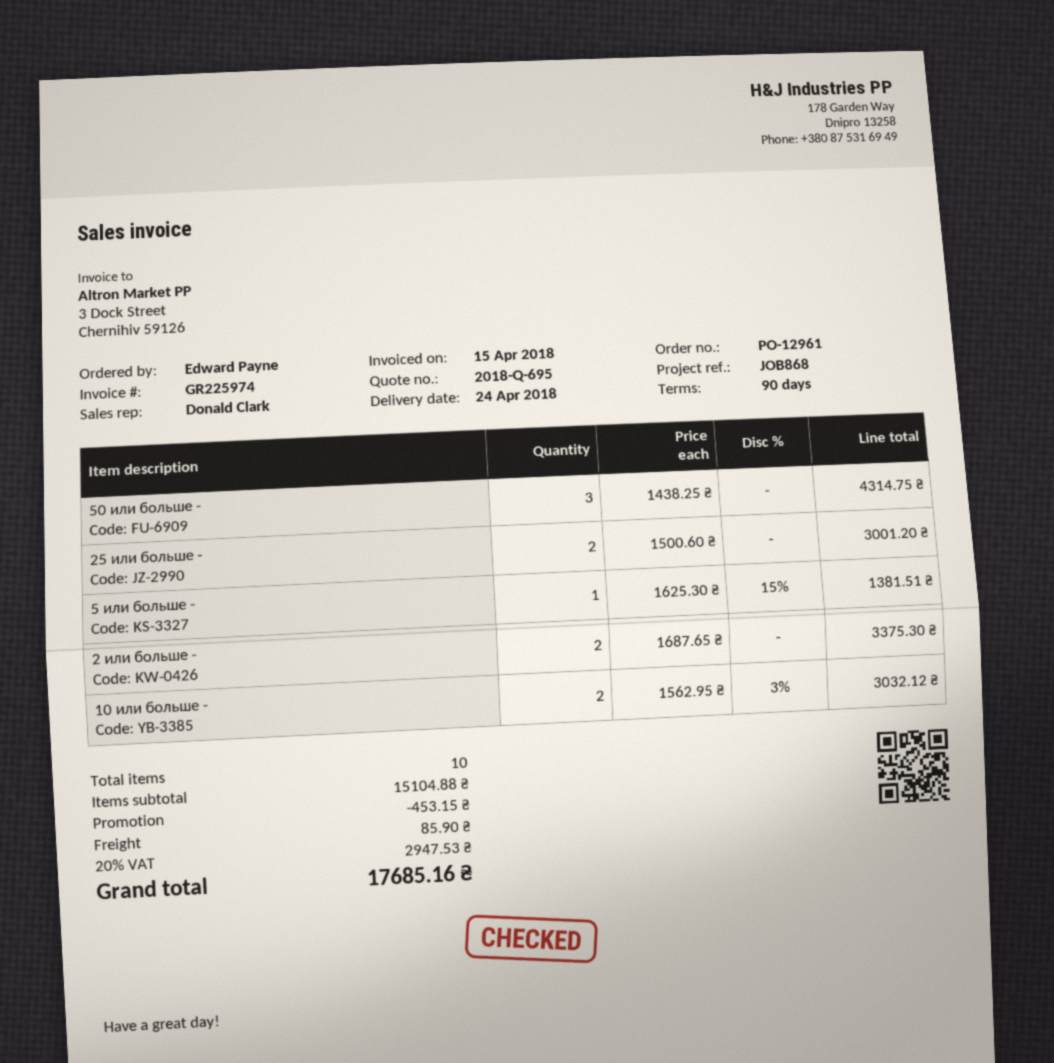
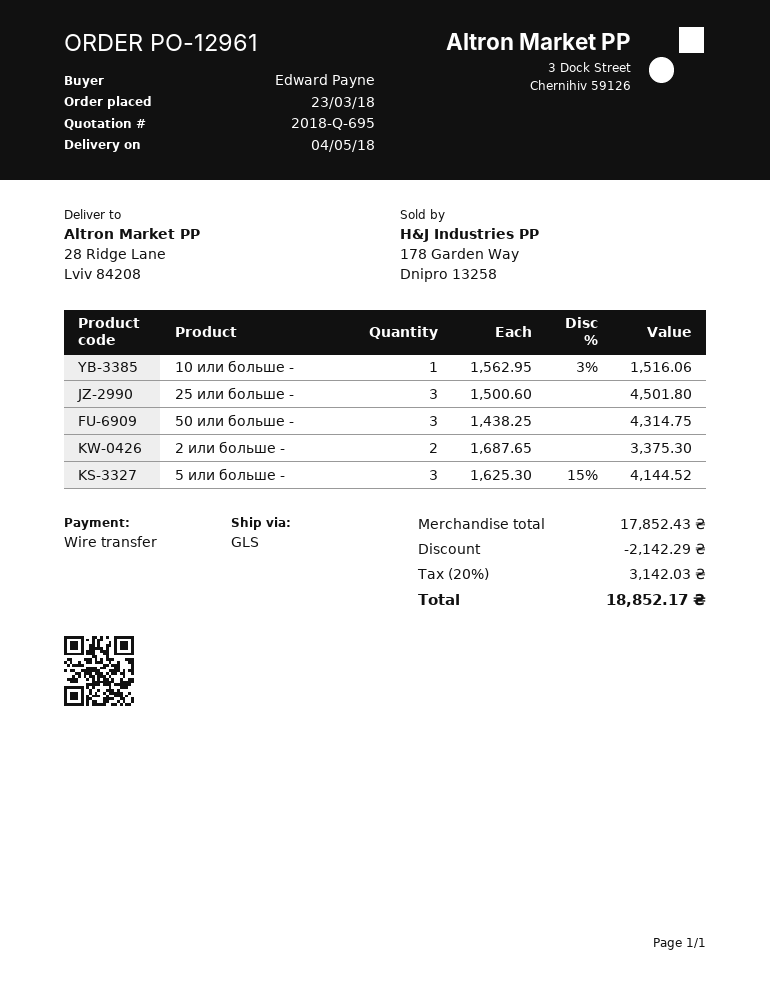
delivery date: 2018-04-24 -> 2018-05-04
25 или больше -: 2 x 1500.60 = 3001.20 -> 3 x 1500.60 = 4501.80
5 или больше -: 1 x 1625.30 - 15% = 1381.51 -> 3 x 1625.30 - 15% = 4144.52
10 или больше -: 2 x 1562.95 - 3% = 3032.12 -> 1 x 1562.95 - 3% = 1516.06
subtotal: 15104.88 -> 17852.43
discount: 453.15 -> 2142.29
shipping: 85.90 -> none
tax: 20% = 2947.53 -> 20% = 3142.03
total: 17685.16 -> 18852.17

